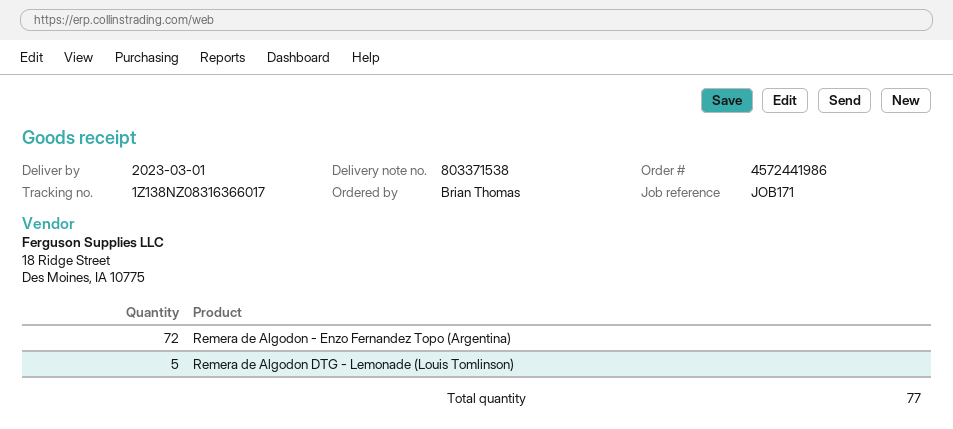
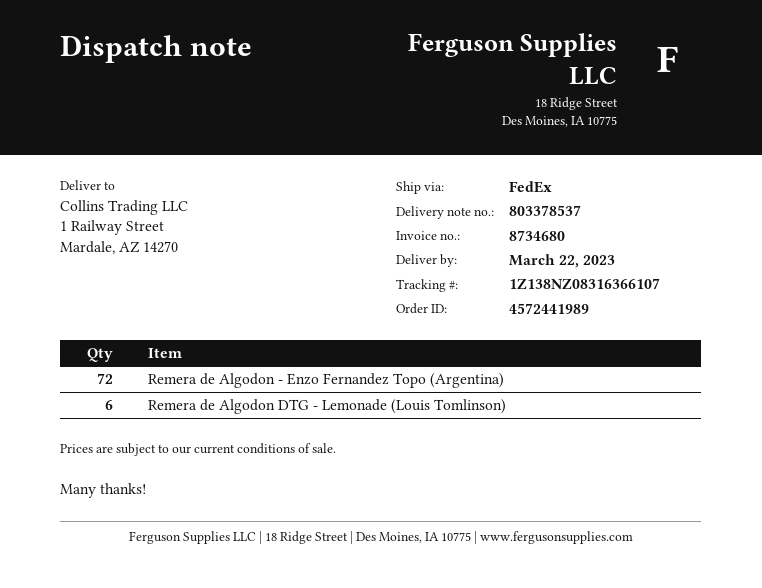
order number: 4572441986 -> 4572441989
delivery note number: 803371538 -> 803378537
delivery date: 2023-03-01 -> 2023-03-22
tracking number: 1Z138NZ08316366017 -> 1Z138NZ08316366107
Remera de Algodon DTG - Lemonade (Louis Tomlinson): 5 -> 6

